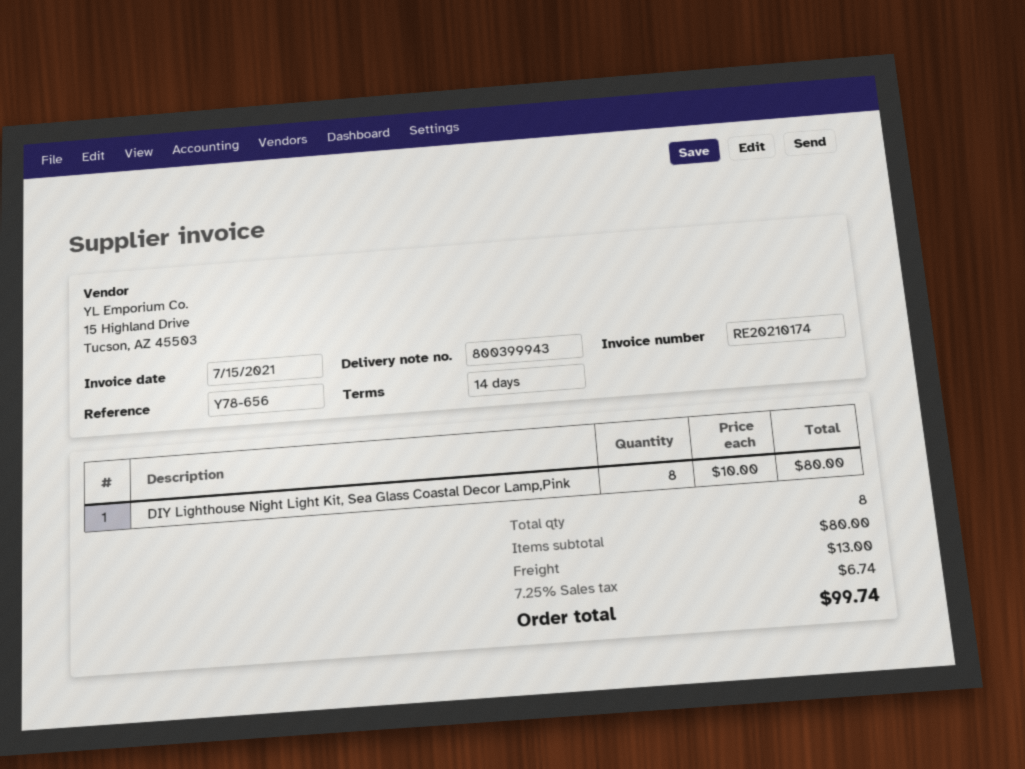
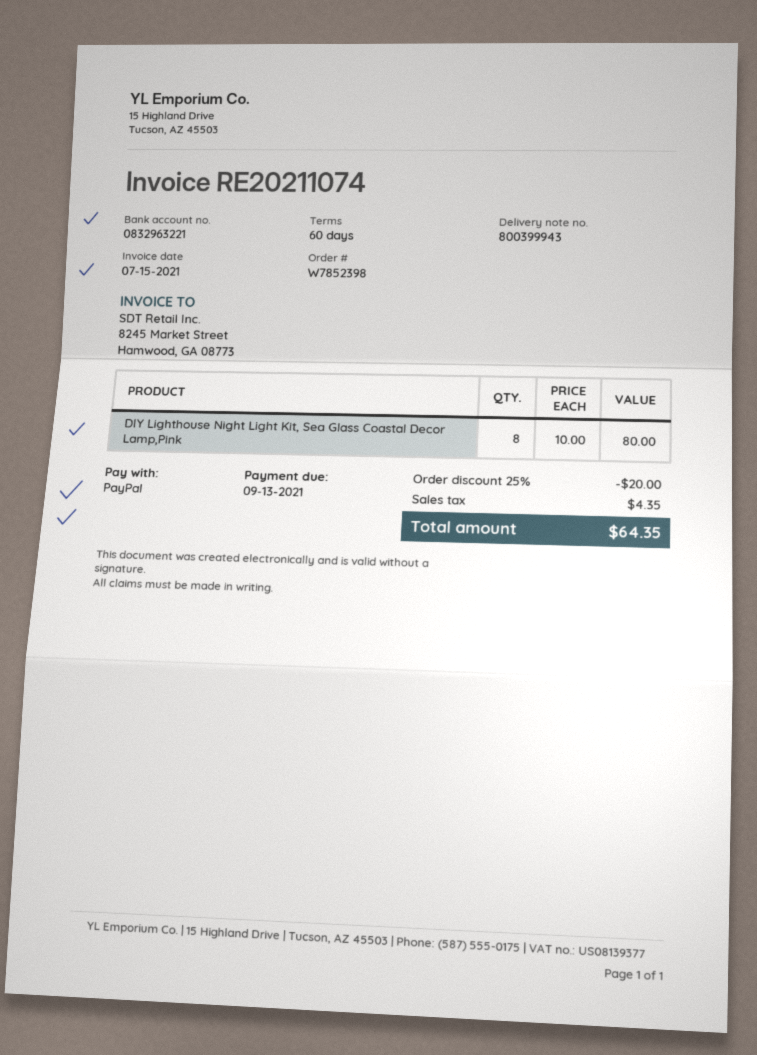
invoice number: RE20210174 -> RE20211074
payment terms: 14 days -> 60 days
discount: none -> 25% = 20.00
shipping: 13.00 -> none
tax: 6.74 -> 4.35
total: 99.74 -> 64.35

